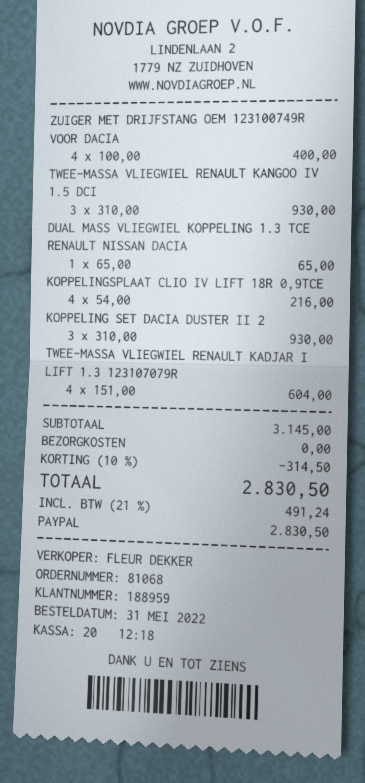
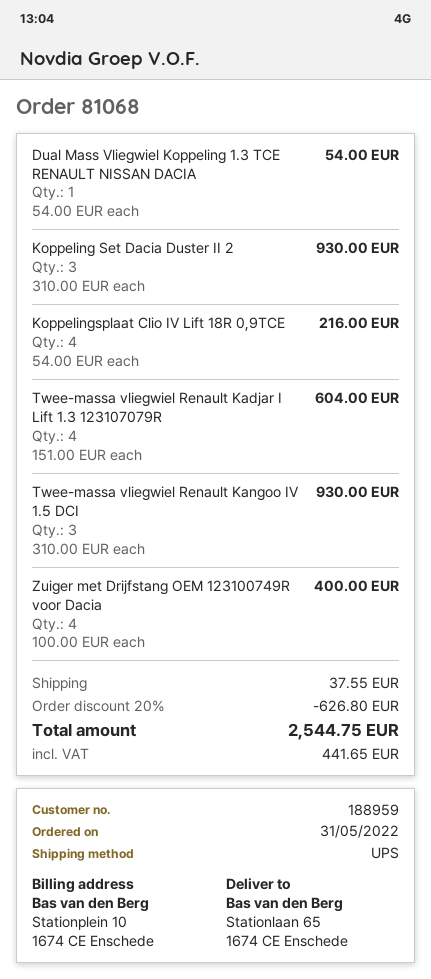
DUAL MASS VLIEGWIEL KOPPELING 1.3 TCE RENAULT NISSAN DACIA: 1 x 65.00 = 65.00 -> 1 x 54.00 = 54.00
discount: 10% = 314.50 -> 20% = 626.80
shipping: 0.00 -> 37.55
tax: 491.24 -> 441.65
total: 2830.50 -> 2544.75

